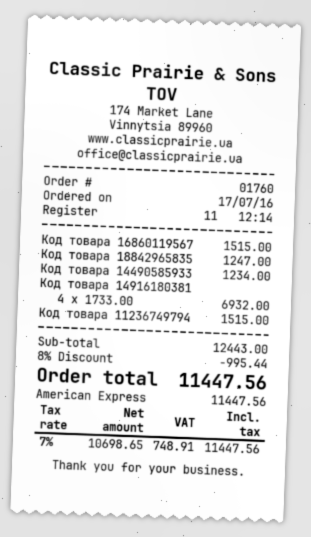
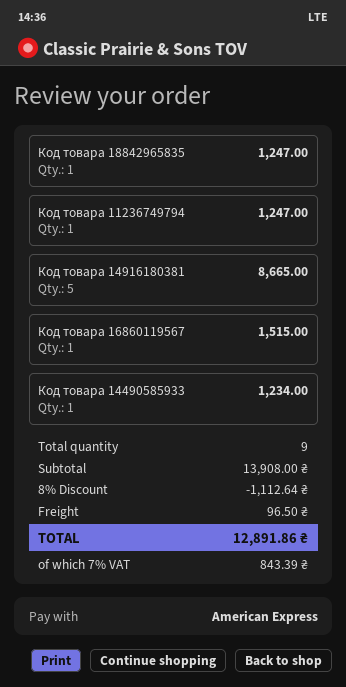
Код товара 14916180381: 4 for 6932.00 -> 5 for 8665.00
Код товара 11236749794: 1 for 1515.00 -> 1 for 1247.00
subtotal: 12443.00 -> 13908.00
discount: 8% = 995.44 -> 8% = 1112.64
shipping: none -> 96.50
tax: 7% = 748.91 -> 7% = 843.39
total: 11447.56 -> 12891.86

